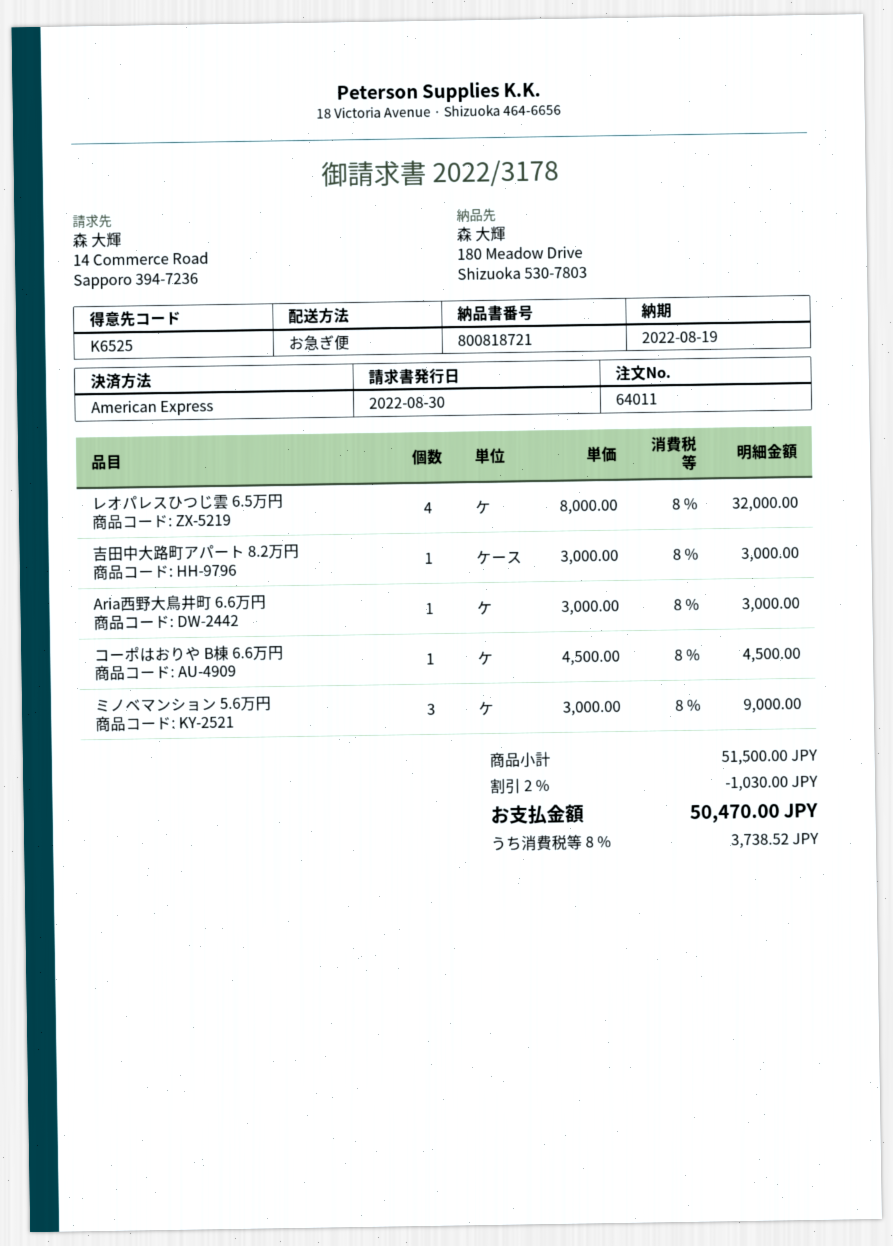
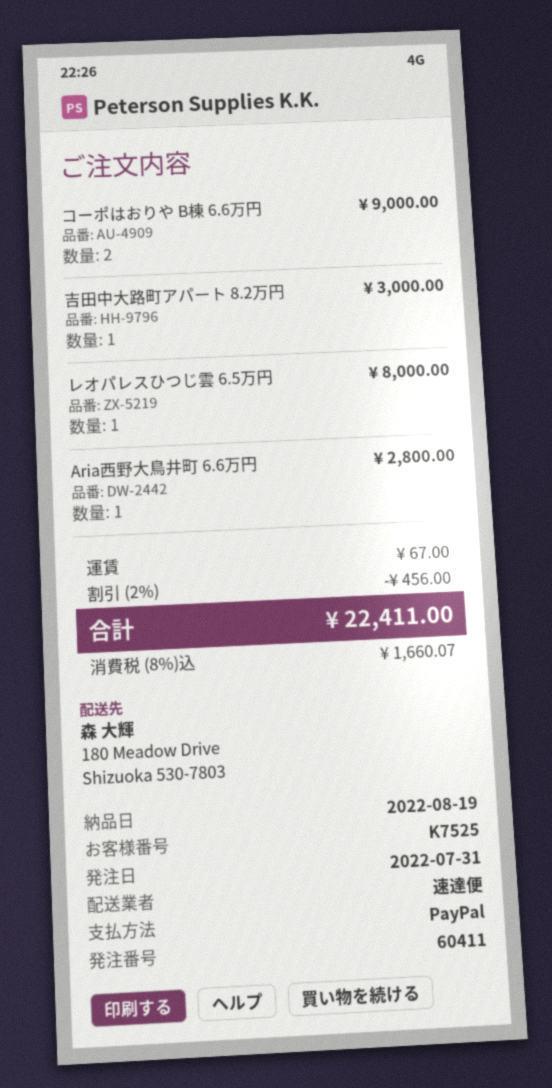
order number: 64011 -> 60411
customer number: K6525 -> K7525
payment method: American Express -> PayPal
レオパレスひつじ雲 6.5万円: 4 for 32000.00 -> 1 for 8000.00
Aria西野大鳥井町 6.6万円: 1 for 3000.00 -> 1 for 2800.00
コーポはおりや B棟 6.6万円: 1 for 4500.00 -> 2 for 9000.00
ミノベマンション 5.6万円: 3 for 9000.00 -> none
discount: 2% = 1030.00 -> 2% = 456.00
shipping: none -> 67.00
tax: 8% = 3738.52 -> 8% = 1660.07
total: 50470.00 -> 22411.00

